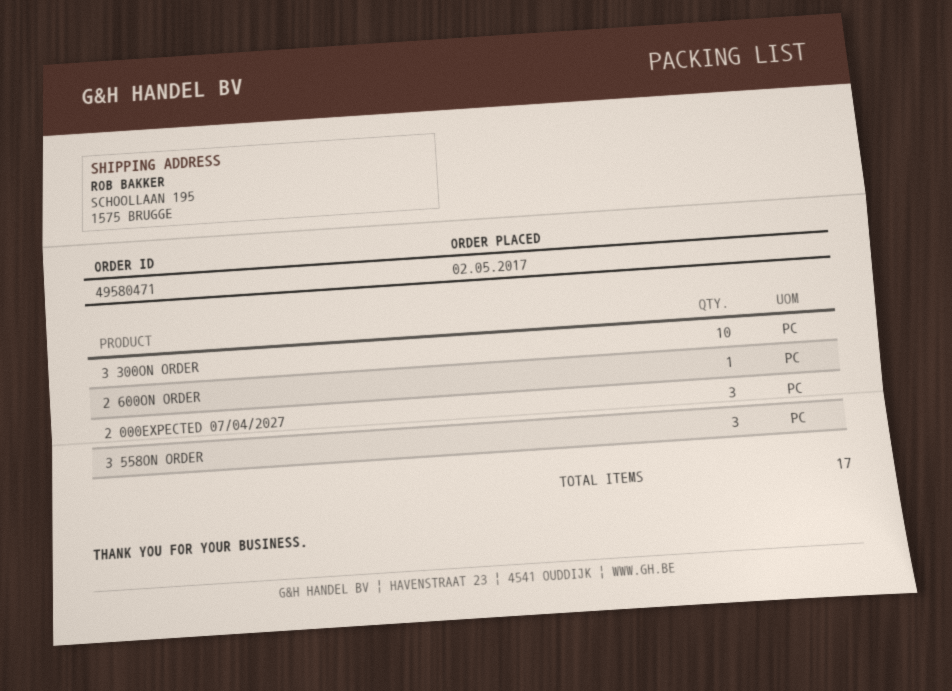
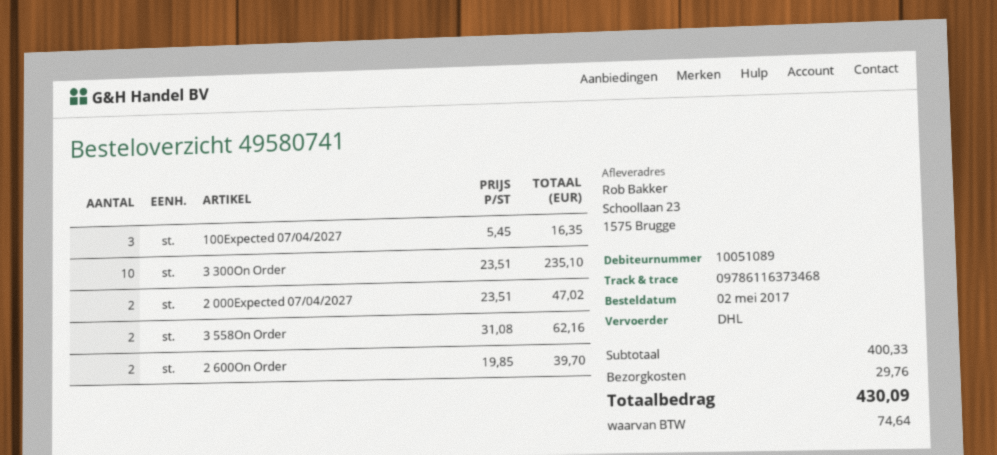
order number: 49580471 -> 49580741
ship to: SCHOOLLAAN 195, 1575 BRUGGE -> Schoollaan 23, 1575 Brugge
2 600ON ORDER: 1 -> 2
2 000EXPECTED 07/04/2027: 3 -> 2
3 558ON ORDER: 3 -> 2
100Expected 07/04/2027: none -> 3

